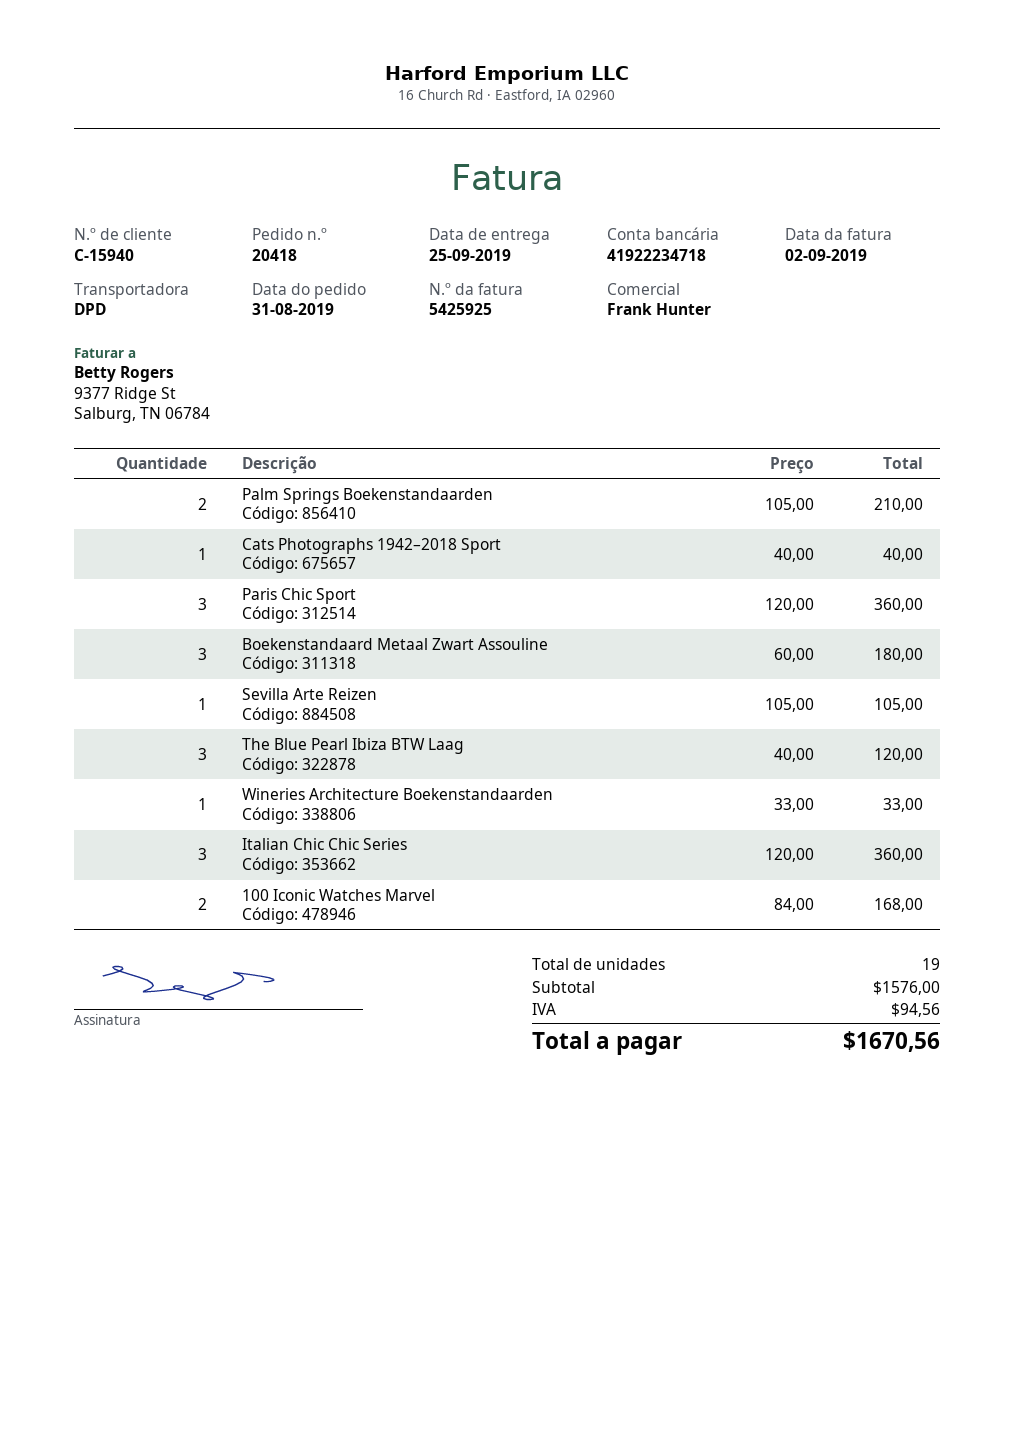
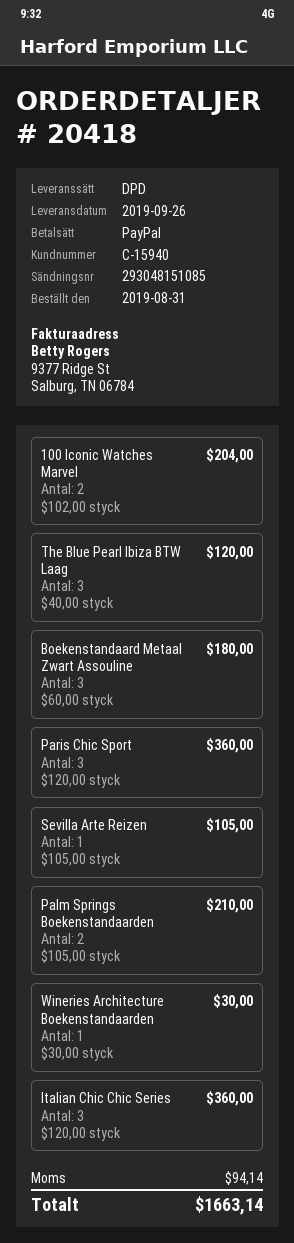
delivery date: 2019-09-25 -> 2019-09-26
Cats Photographs 1942–2018 Sport: 1 x 40.00 = 40.00 -> none
Wineries Architecture Boekenstandaarden: 1 x 33.00 = 33.00 -> 1 x 30.00 = 30.00
100 Iconic Watches Marvel: 2 x 84.00 = 168.00 -> 2 x 102.00 = 204.00
tax: 94.56 -> 94.14
total: 1670.56 -> 1663.14

